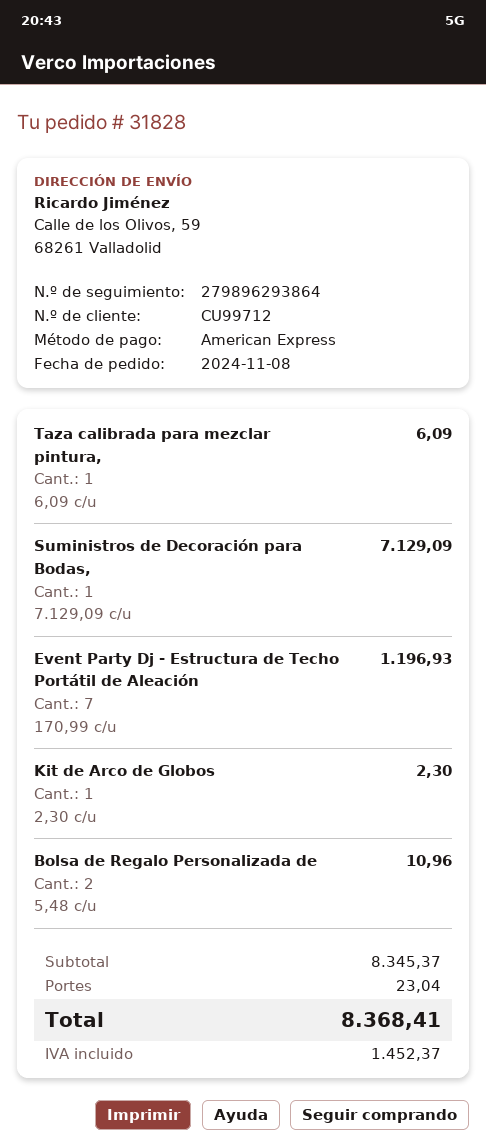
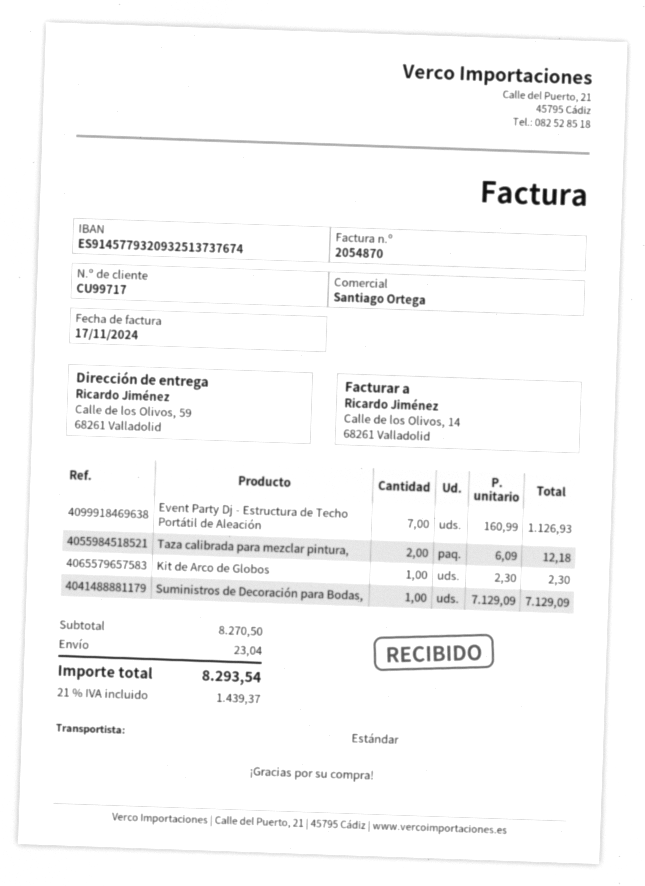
customer number: CU99712 -> CU99717
Taza calibrada para mezclar pintura,: 1 x 6.09 = 6.09 -> 2 x 6.09 = 12.18
Event Party Dj - Estructura de Techo Portátil de Aleación: 7 x 170.99 = 1196.93 -> 7 x 160.99 = 1126.93
Bolsa de Regalo Personalizada de: 2 x 5.48 = 10.96 -> none
subtotal: 8345.37 -> 8270.50
tax: 1452.37 -> 1439.37
total: 8368.41 -> 8293.54

